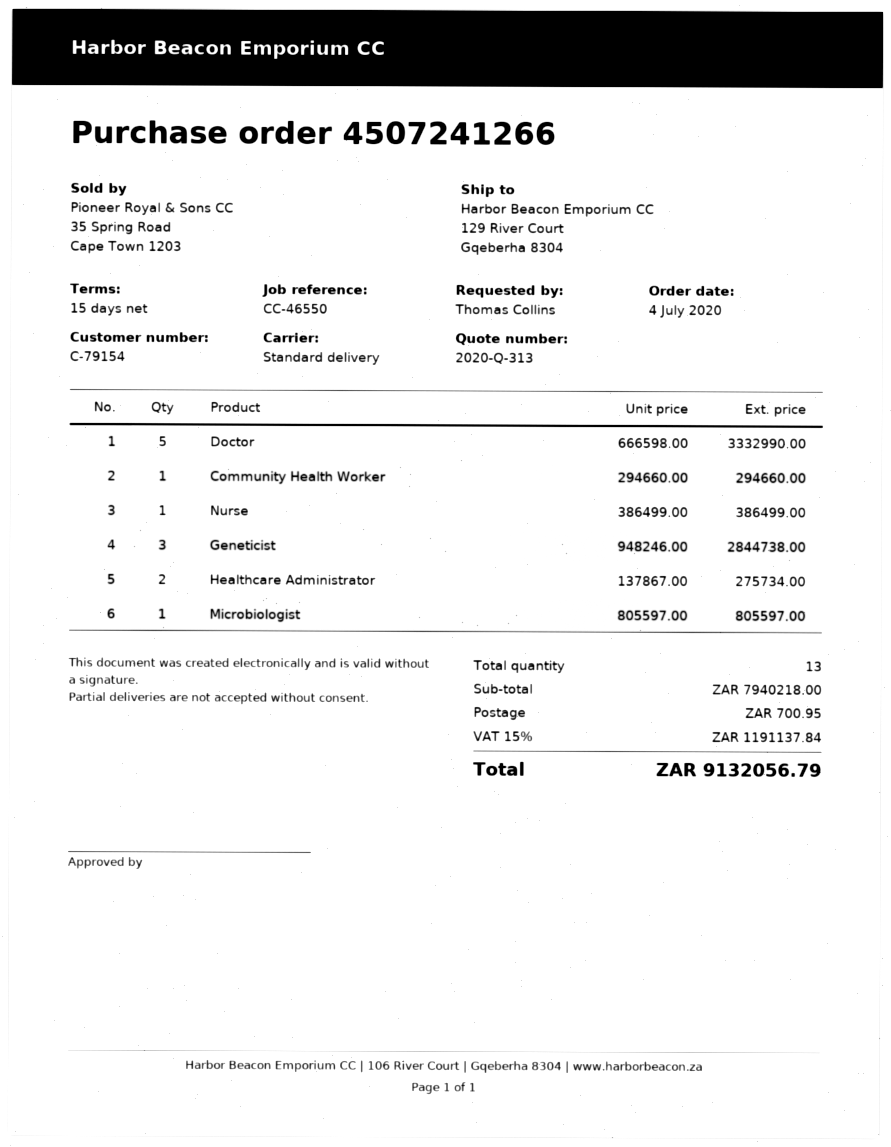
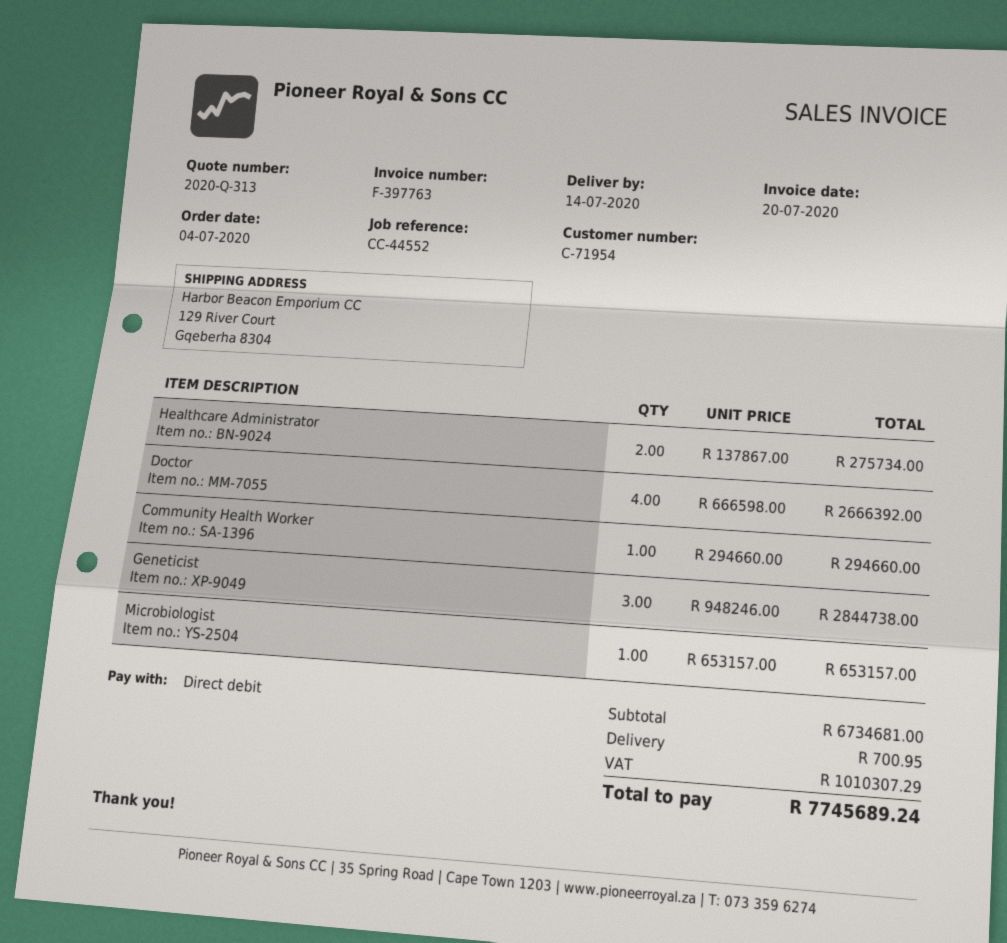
customer number: C-79154 -> C-71954
reference: CC-46550 -> CC-44552
Doctor: 5 x 666598.00 = 3332990.00 -> 4 x 666598.00 = 2666392.00
Nurse: 1 x 386499.00 = 386499.00 -> none
Microbiologist: 1 x 805597.00 = 805597.00 -> 1 x 653157.00 = 653157.00
subtotal: 7940218.00 -> 6734681.00
tax: 1191137.84 -> 1010307.29
total: 9132056.79 -> 7745689.24

